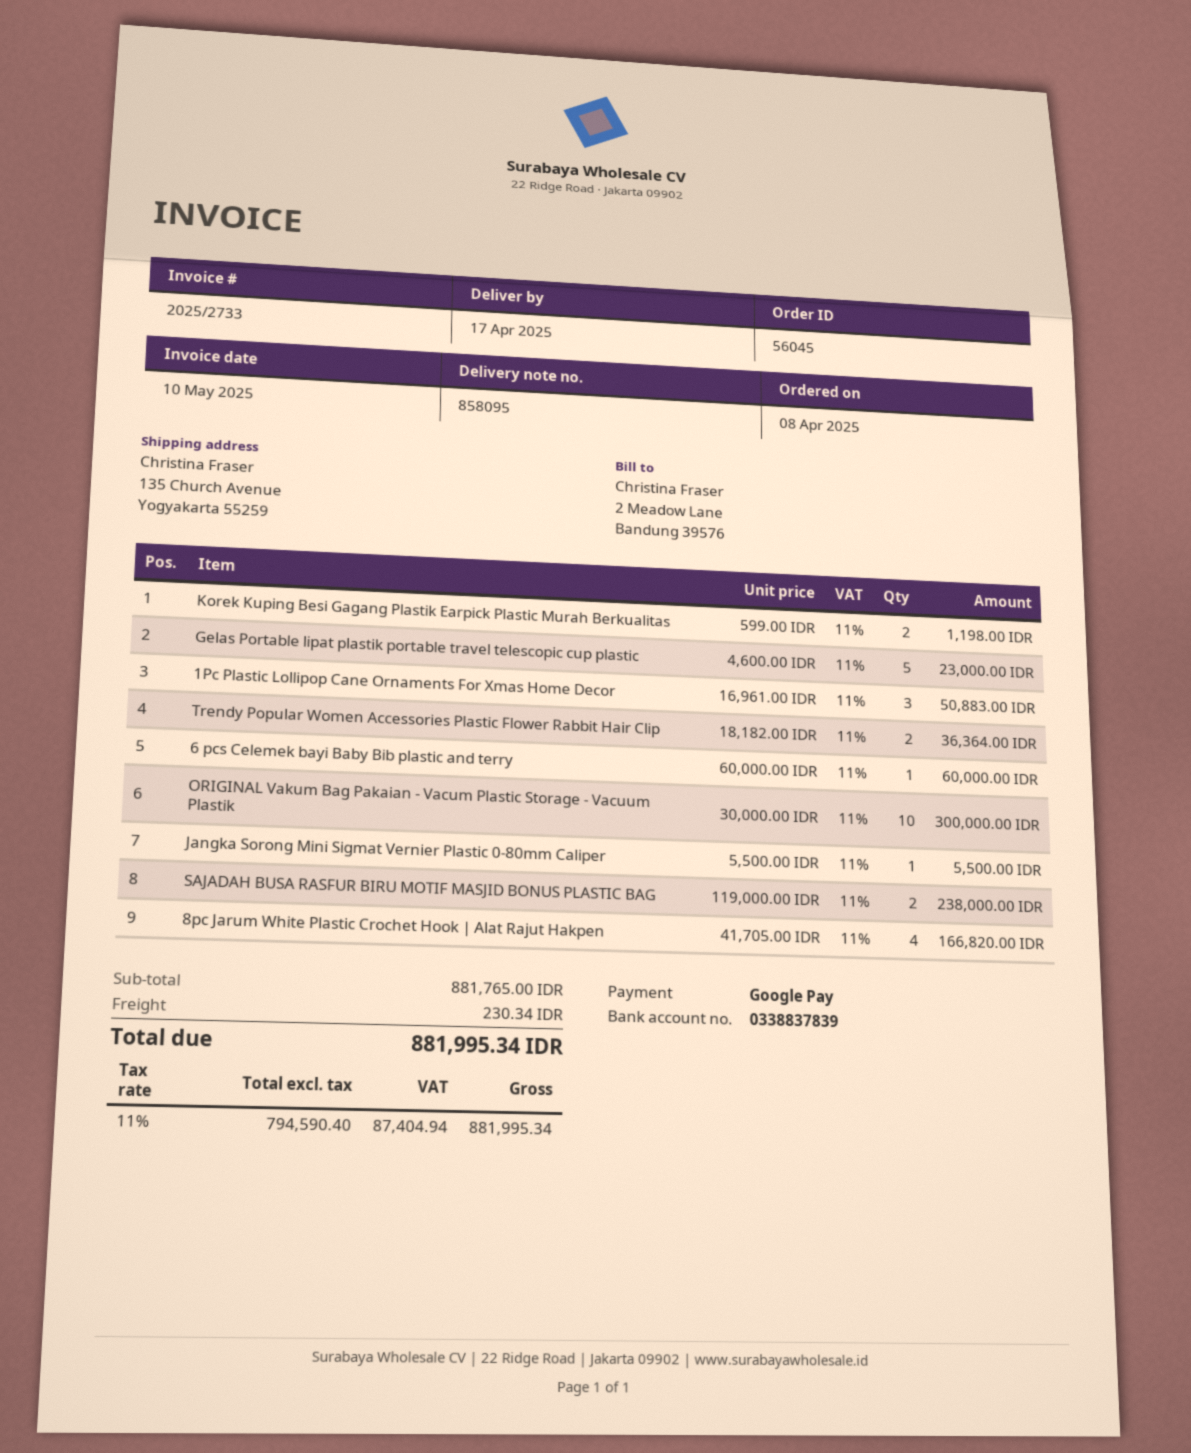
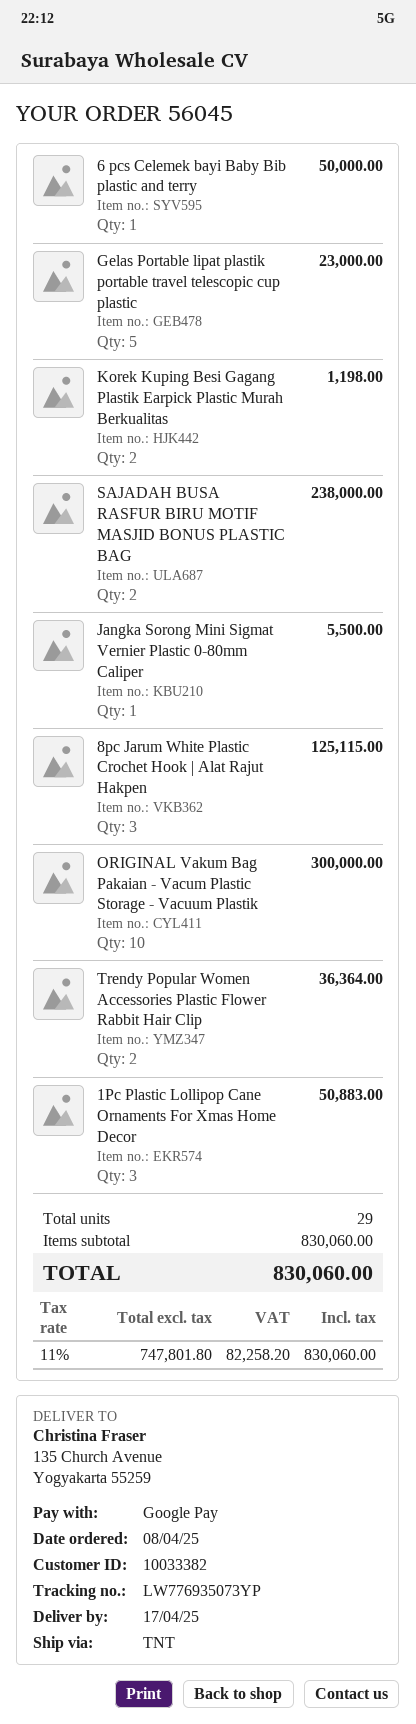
6 pcs Celemek bayi Baby Bib plastic and terry: 1 for 60000.00 -> 1 for 50000.00
8pc Jarum White Plastic Crochet Hook | Alat Rajut Hakpen: 4 for 166820.00 -> 3 for 125115.00
subtotal: 881765.00 -> 830060.00
shipping: 230.34 -> none
net: 794590.40 -> 747801.80
tax: 11% = 87404.94 -> 11% = 82258.20
total: 881995.34 -> 830060.00

